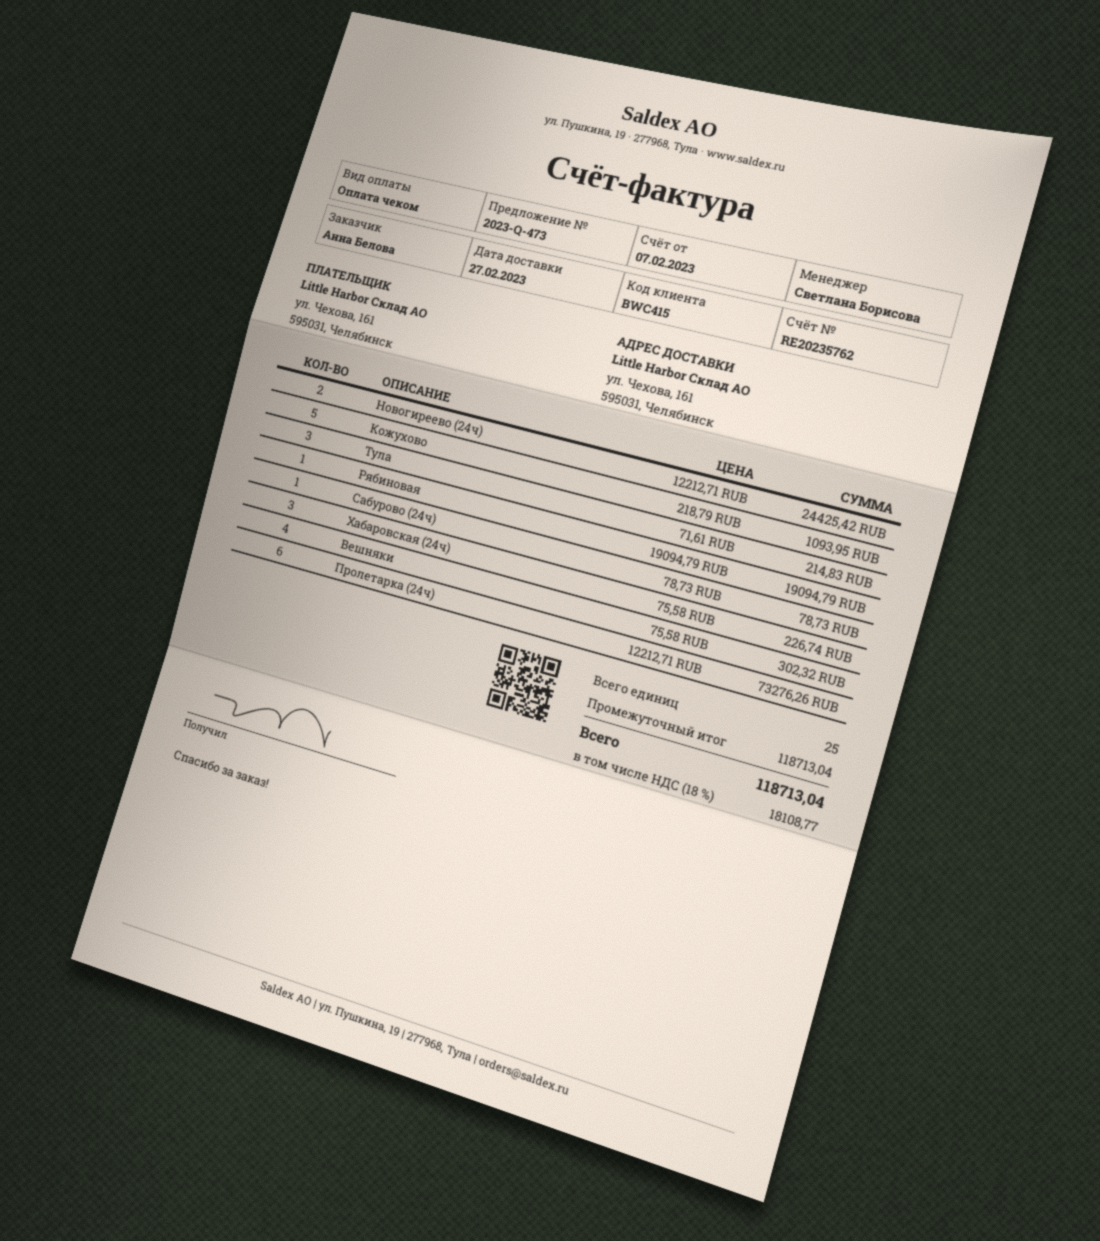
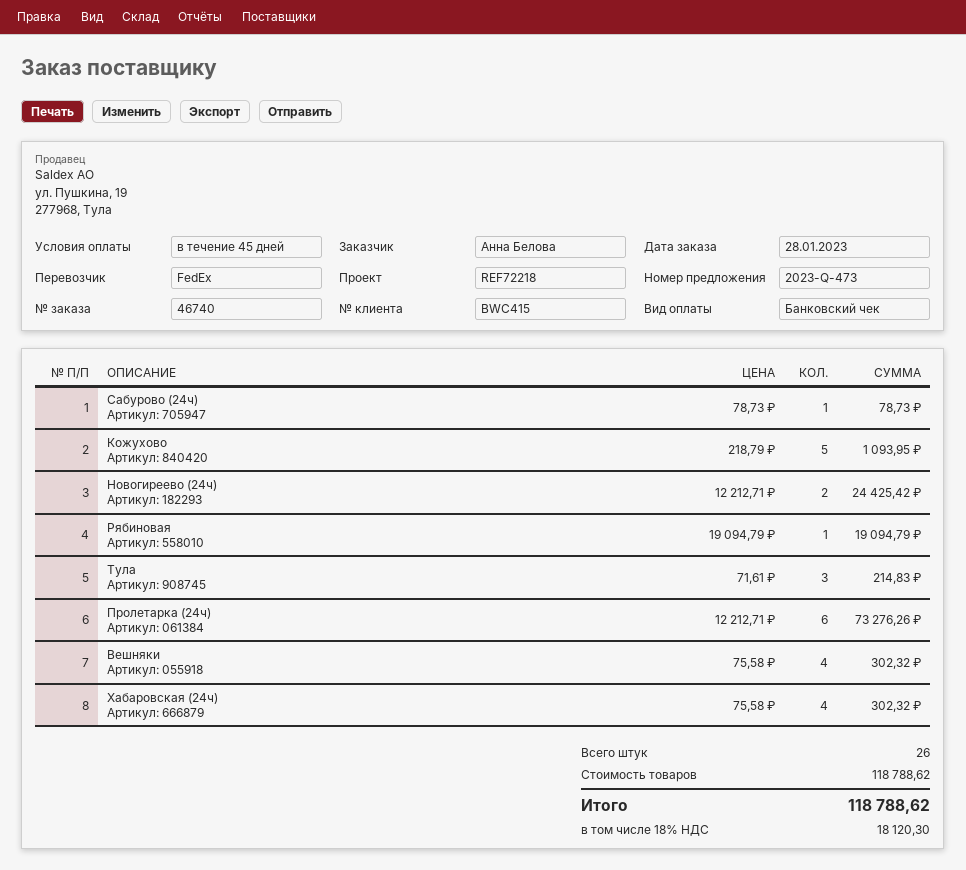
Хабаровская (24ч): 3 x 75.58 = 226.74 -> 4 x 75.58 = 302.32
total quantity: 25 -> 26
subtotal: 118713.04 -> 118788.62
tax: 18% = 18108.77 -> 18% = 18120.30
total: 118713.04 -> 118788.62

